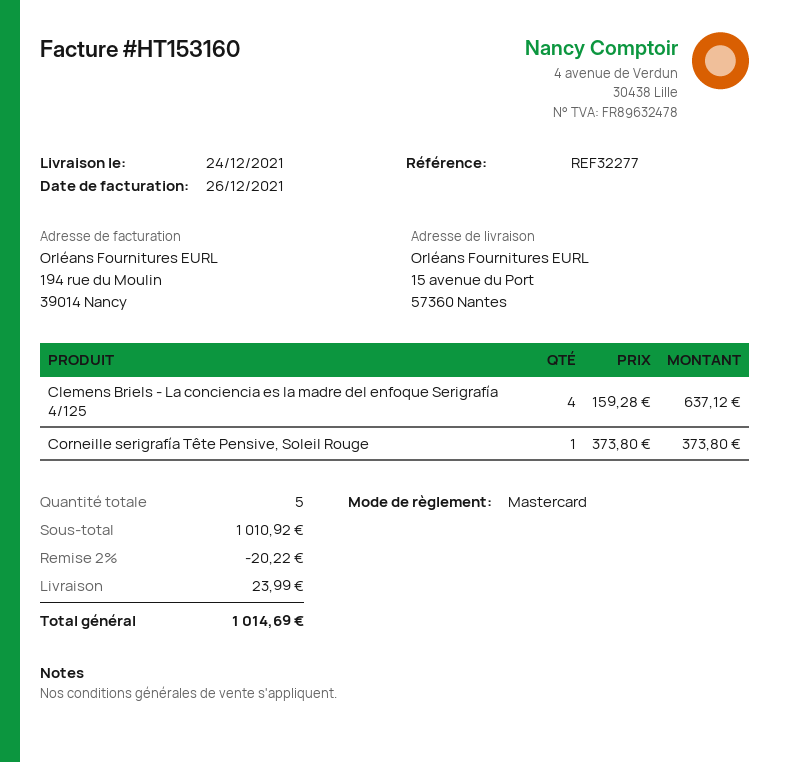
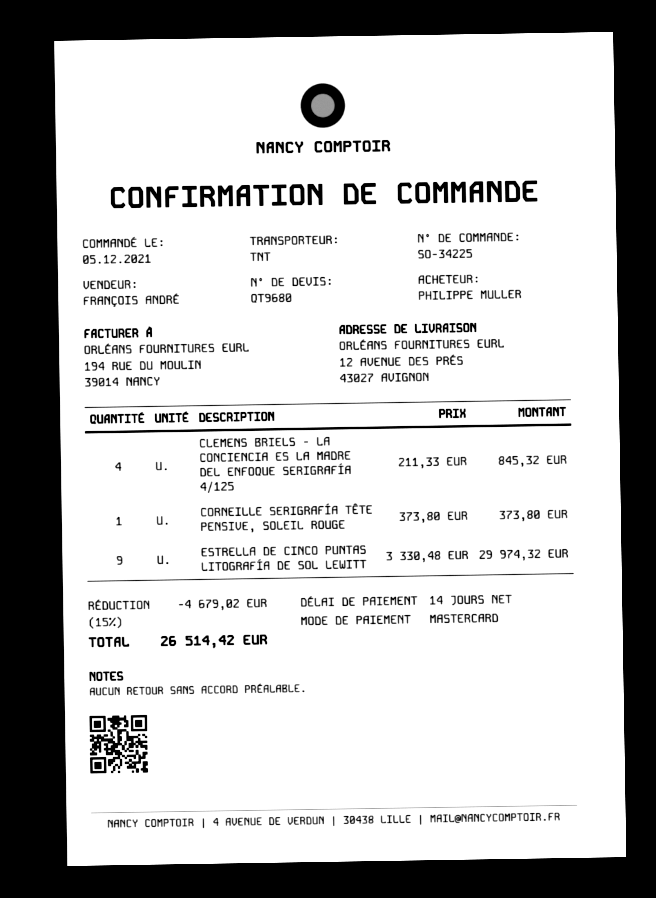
ship to: 15 avenue du Port, 57360 Nantes -> 12 AVENUE DES PRÉS, 43027 AVIGNON
Clemens Briels - La conciencia es la madre del enfoque Serigrafía 4/125: 4 x 159.28 = 637.12 -> 4 x 211.33 = 845.32
ESTRELLA DE CINCO PUNTAS LITOGRAFÍA DE SOL LEWITT: none -> 9 x 3330.48 = 29974.32
discount: 2% = 20.22 -> 15% = 4679.02
shipping: 23.99 -> none
total: 1014.69 -> 26514.42

